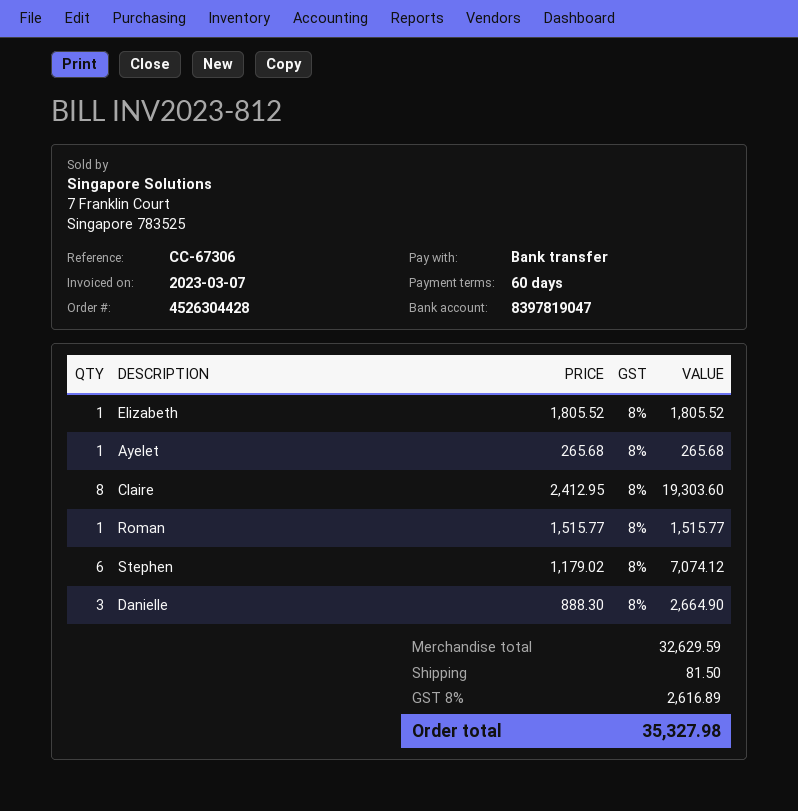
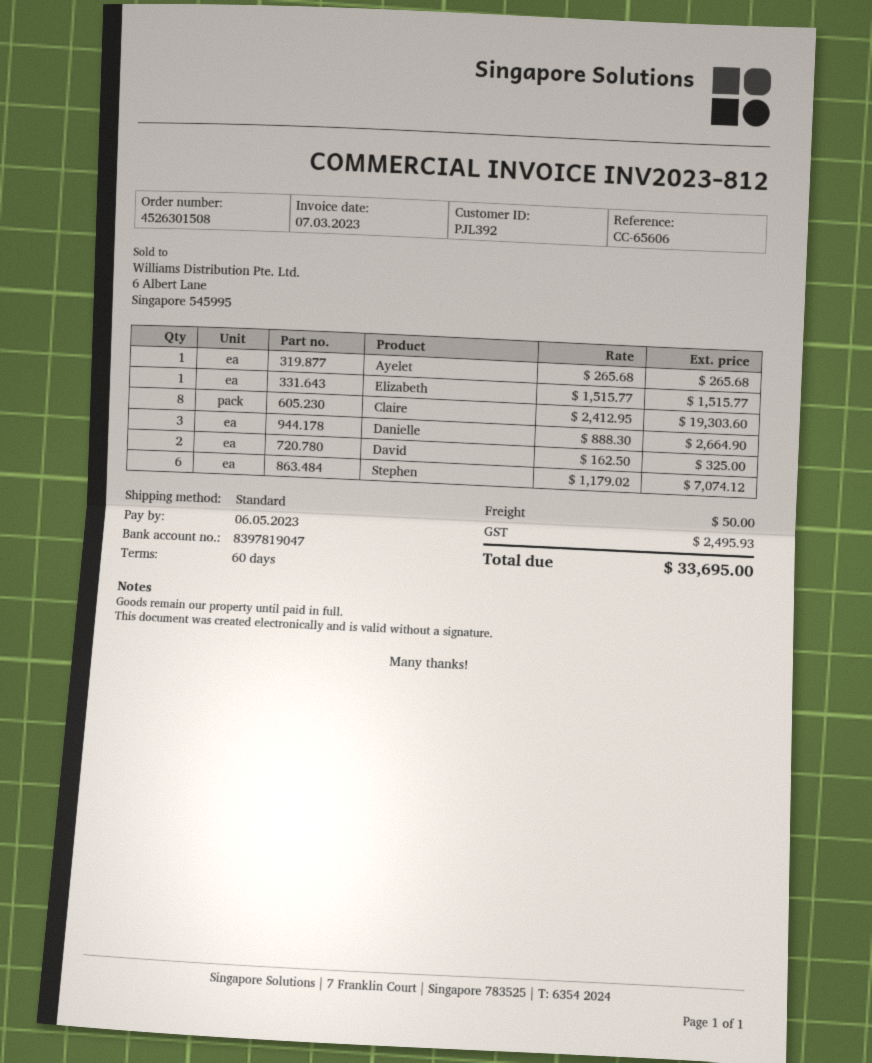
order number: 4526304428 -> 4526301508
reference: CC-67306 -> CC-65606
Elizabeth: 1 x 1805.52 = 1805.52 -> 1 x 1515.77 = 1515.77
Roman: 1 x 1515.77 = 1515.77 -> none
David: none -> 2 x 162.50 = 325.00
shipping: 81.50 -> 50.00
tax: 2616.89 -> 2495.93
total: 35327.98 -> 33695.00

